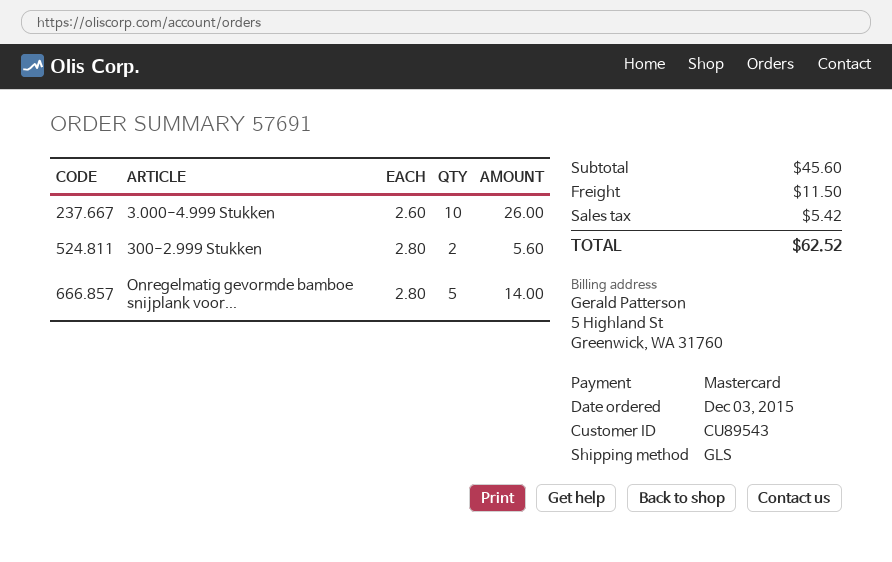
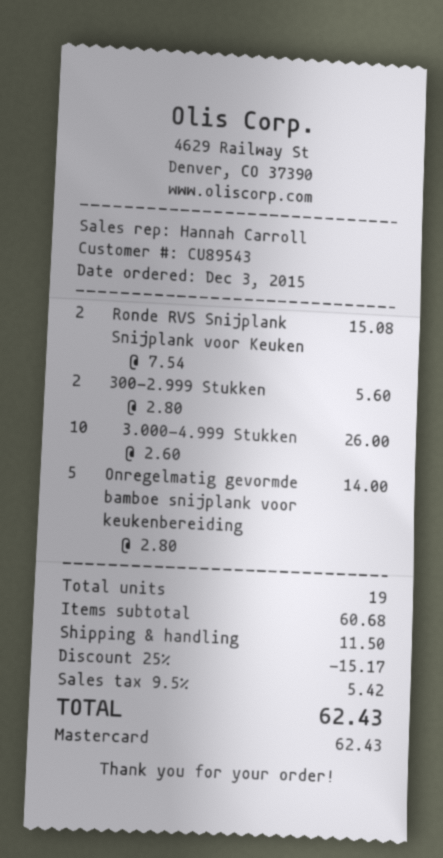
Ronde RVS Snijplank Snijplank voor Keuken: none -> 2 x 7.54 = 15.08
subtotal: 45.60 -> 60.68
discount: none -> 25% = 15.17
total: 62.52 -> 62.43

